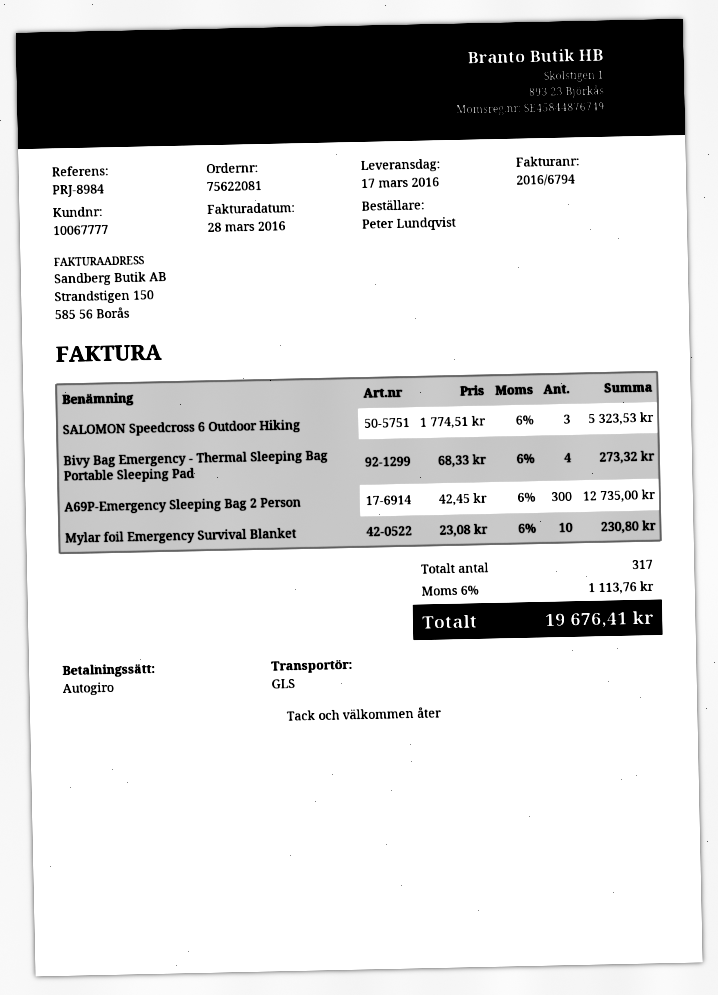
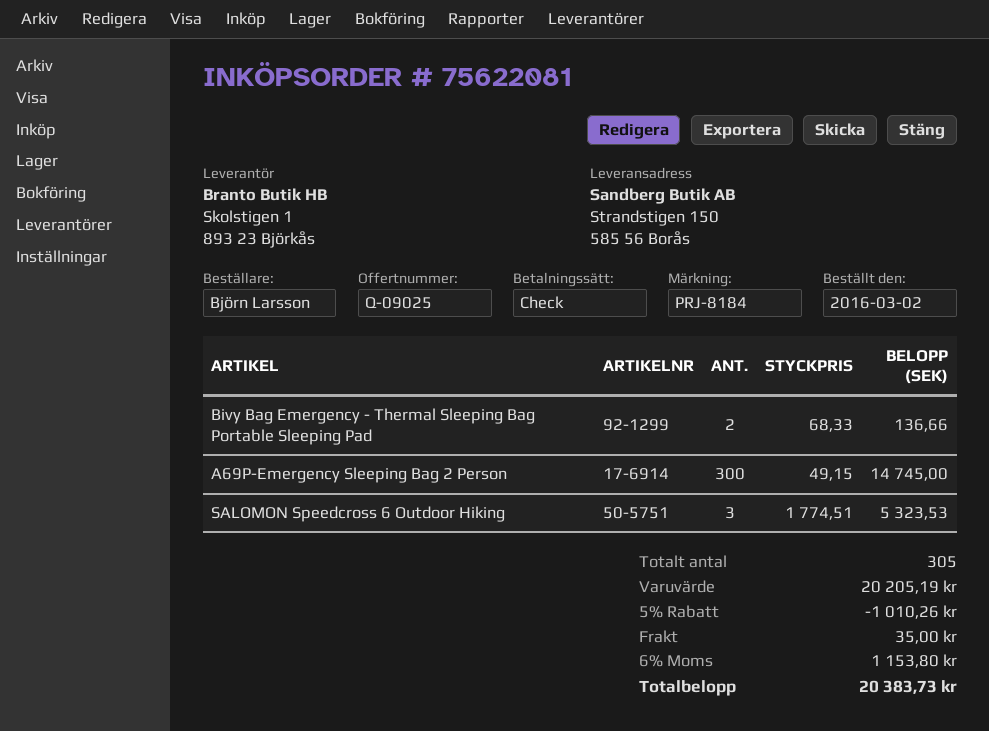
reference: PRJ-8984 -> PRJ-8184
ordered by: Peter Lundqvist -> Björn Larsson
payment method: direct debit -> cheque
Bivy Bag Emergency - Thermal Sleeping Bag Portable Sleeping Pad: 4 x 68.33 = 273.32 -> 2 x 68.33 = 136.66
A69P-Emergency Sleeping Bag 2 Person: 300 x 42.45 = 12735.00 -> 300 x 49.15 = 14745.00
Mylar foil Emergency Survival Blanket: 10 x 23.08 = 230.80 -> none
total quantity: 317 -> 305
discount: none -> 5% = 1010.26
shipping: none -> 35.00
tax: 6% = 1113.76 -> 6% = 1153.80
total: 19676.41 -> 20383.73

